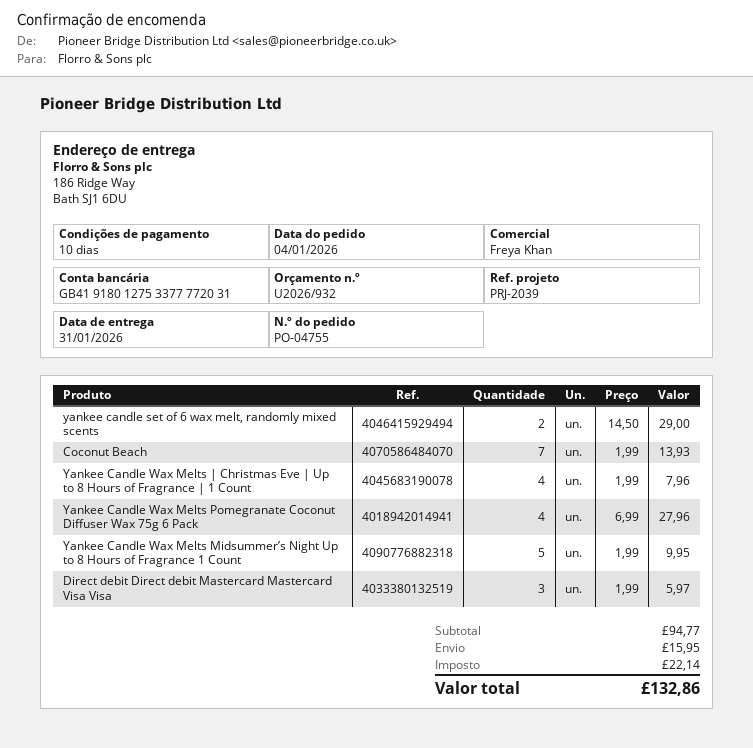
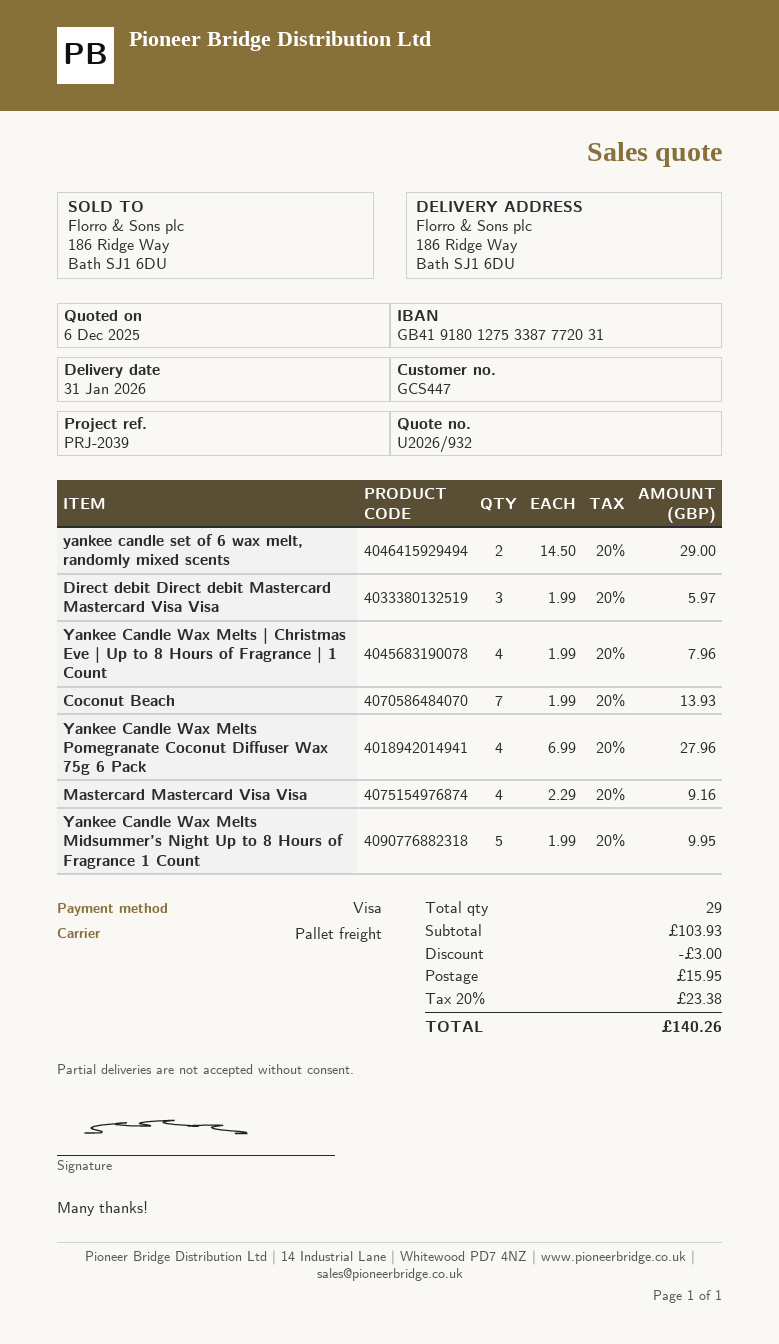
bank account: GB41918012753377772031 -> GB41918012753387772031
Mastercard Mastercard Visa Visa: none -> 4 x 2.29 = 9.16
subtotal: 94.77 -> 103.93
discount: none -> 3.00
tax: 22.14 -> 23.38
total: 132.86 -> 140.26

